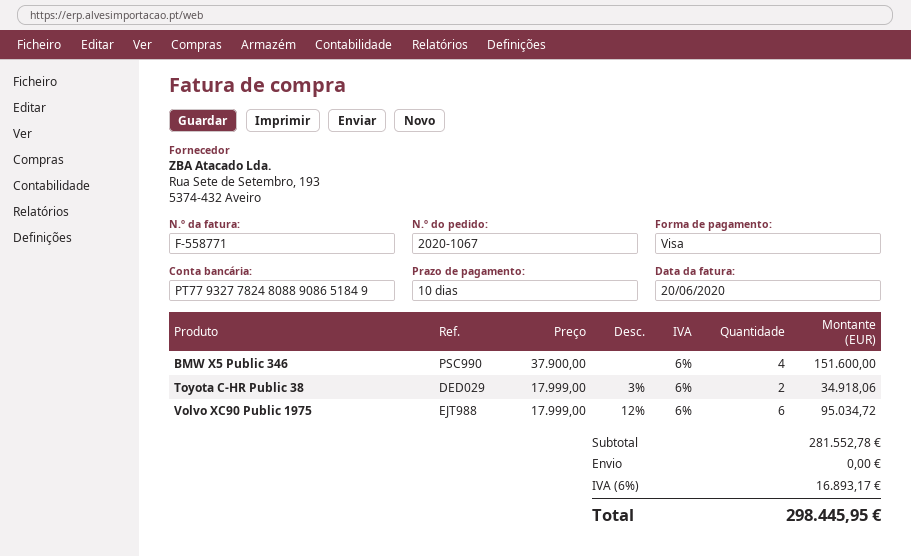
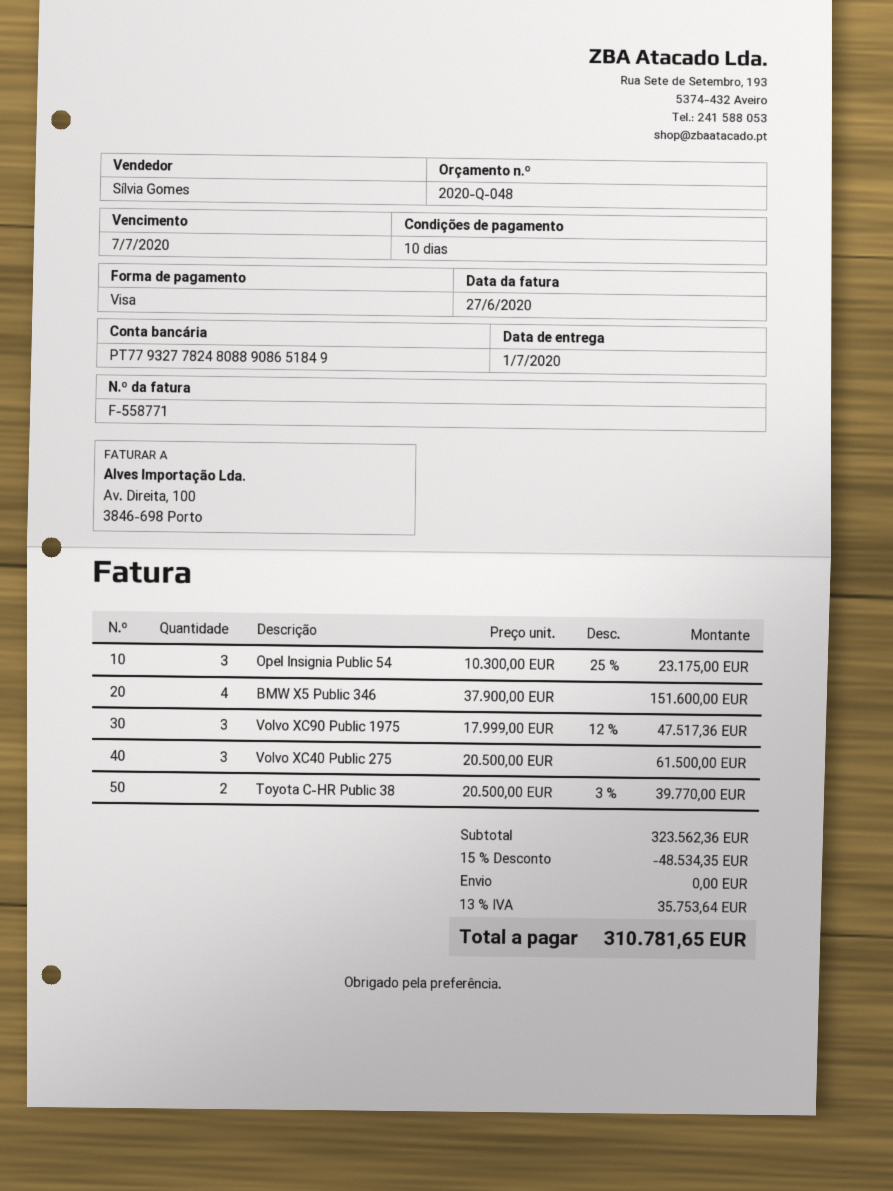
invoice date: 2020-06-20 -> 2020-06-27
Toyota C-HR Public 38: 2 x 17999.00 - 3% = 34918.06 -> 2 x 20500.00 - 3% = 39770.00
Volvo XC90 Public 1975: 6 x 17999.00 - 12% = 95034.72 -> 3 x 17999.00 - 12% = 47517.36
Opel Insignia Public 54: none -> 3 x 10300.00 - 25% = 23175.00
Volvo XC40 Public 275: none -> 3 x 20500.00 = 61500.00
subtotal: 281552.78 -> 323562.36
discount: none -> 15% = 48534.35
tax: 6% = 16893.17 -> 13% = 35753.64
total: 298445.95 -> 310781.65

